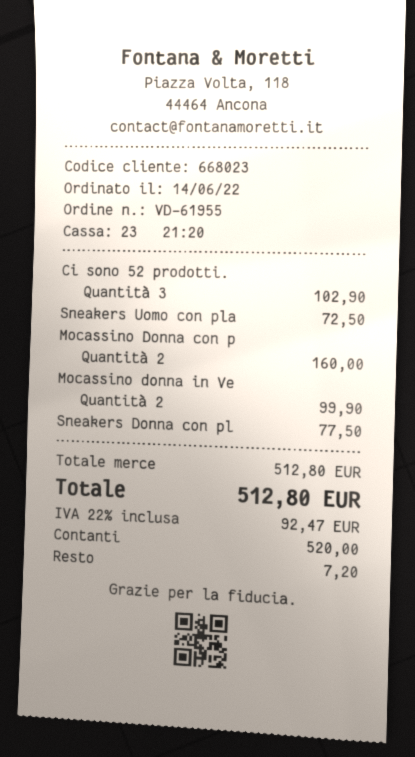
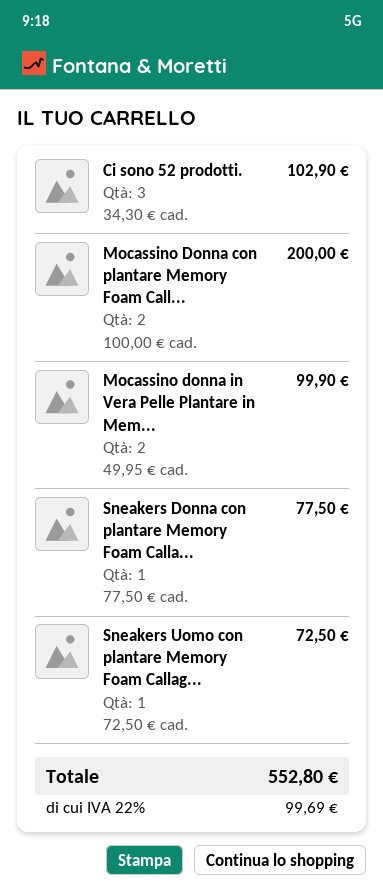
Mocassino Donna con p: 2 for 160.00 -> 2 for 200.00
tax: 22% = 92.47 -> 22% = 99.69
total: 512.80 -> 552.80

